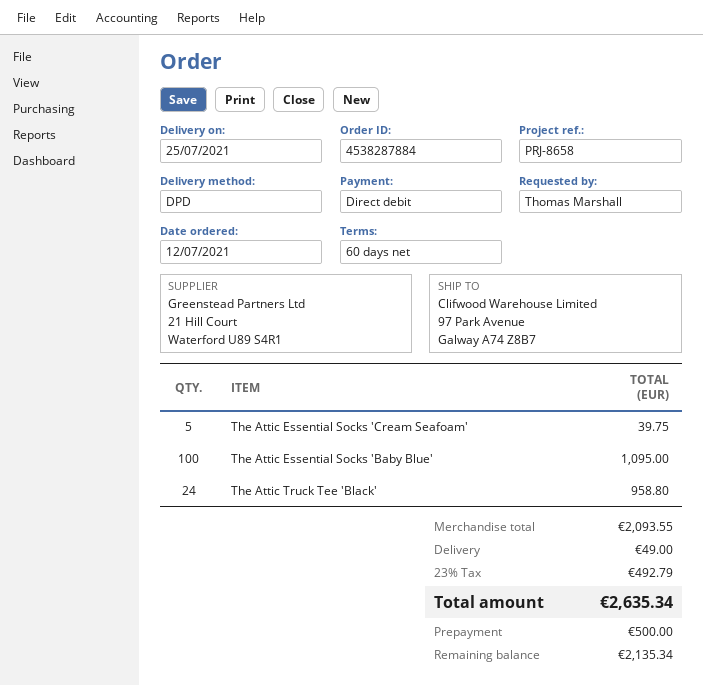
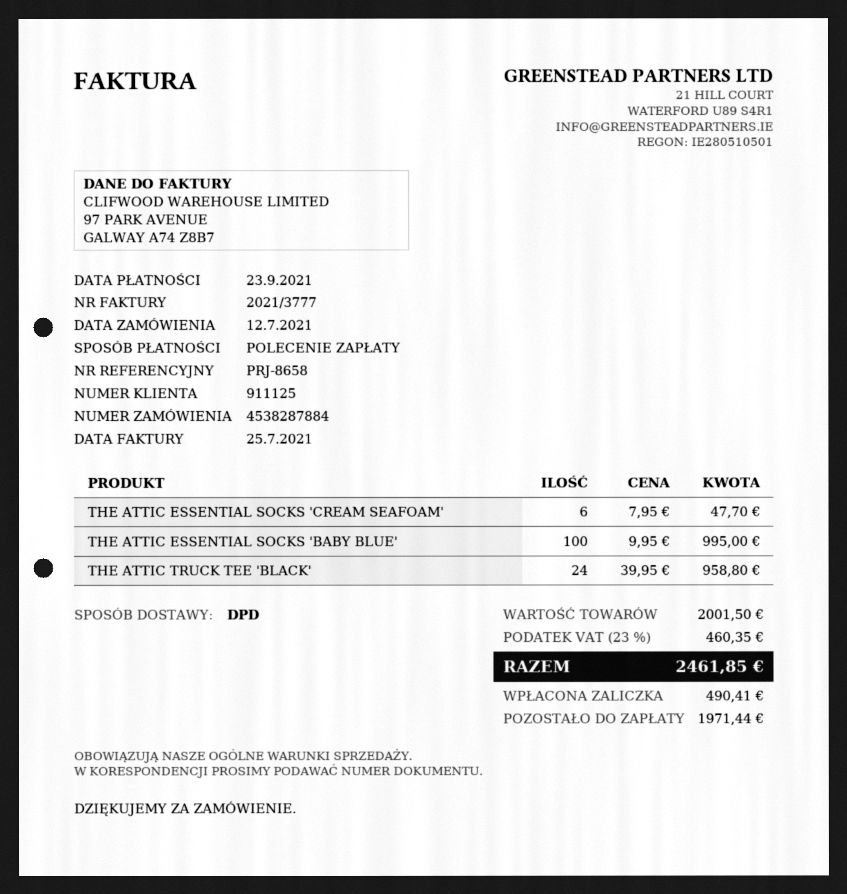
The Attic Essential Socks 'Cream Seafoam': 5 for 39.75 -> 6 for 47.70
The Attic Essential Socks 'Baby Blue': 100 for 1095.00 -> 100 for 995.00
subtotal: 2093.55 -> 2001.50
shipping: 49.00 -> none
tax: 23% = 492.79 -> 23% = 460.35
total: 2635.34 -> 2461.85
deposit: 500.00 -> 490.41
balance: 2135.34 -> 1971.44

